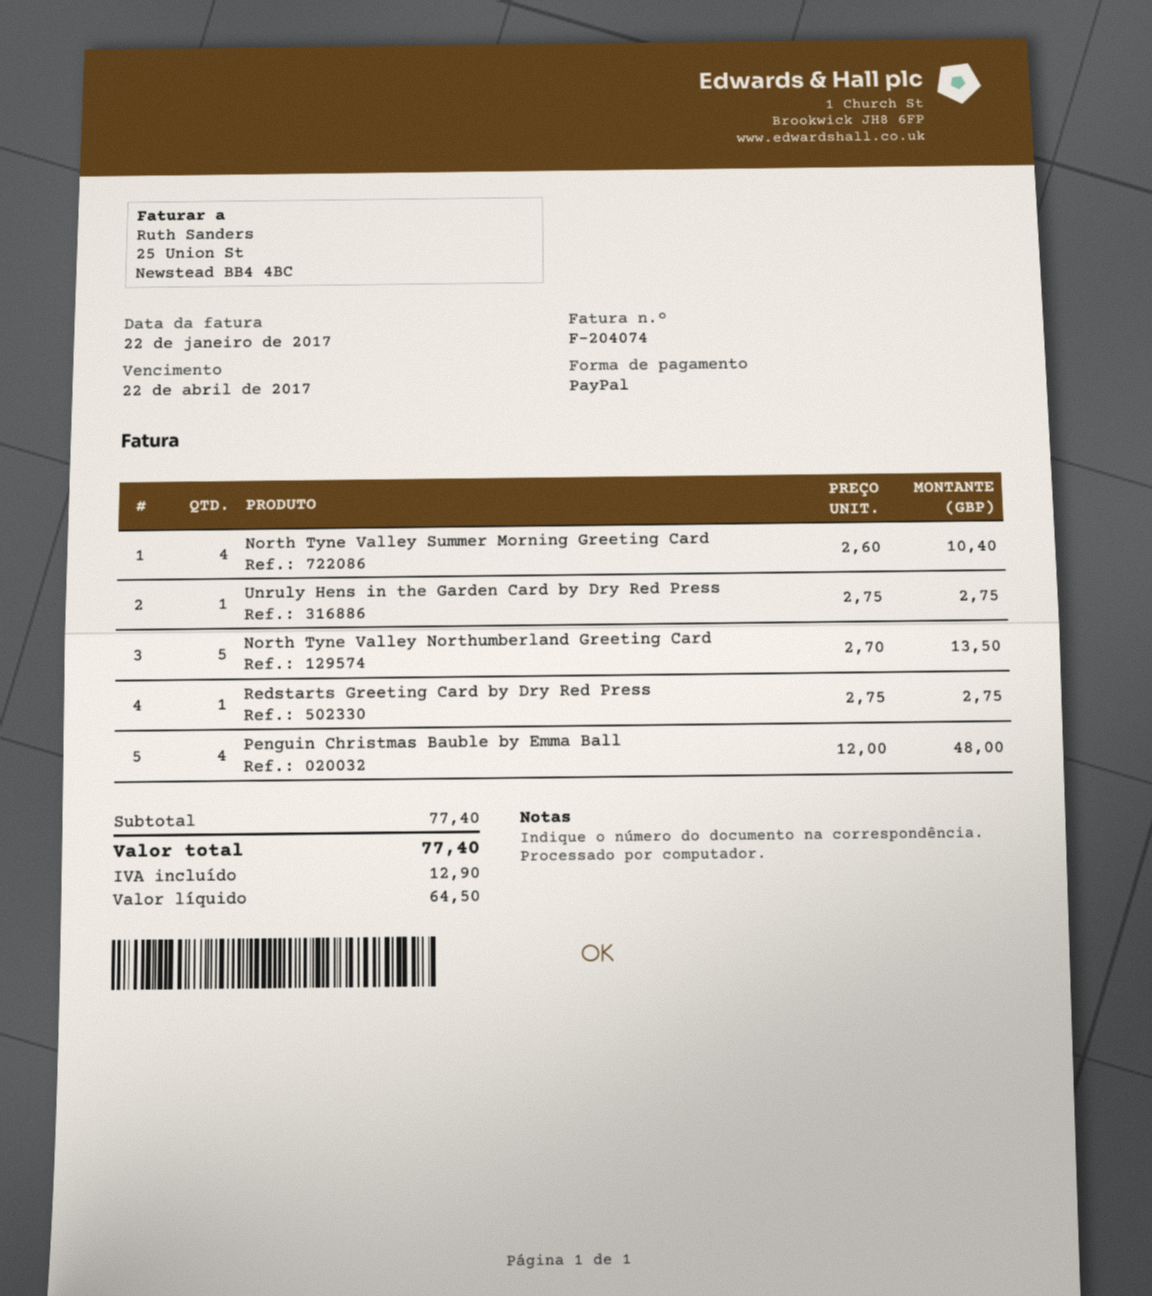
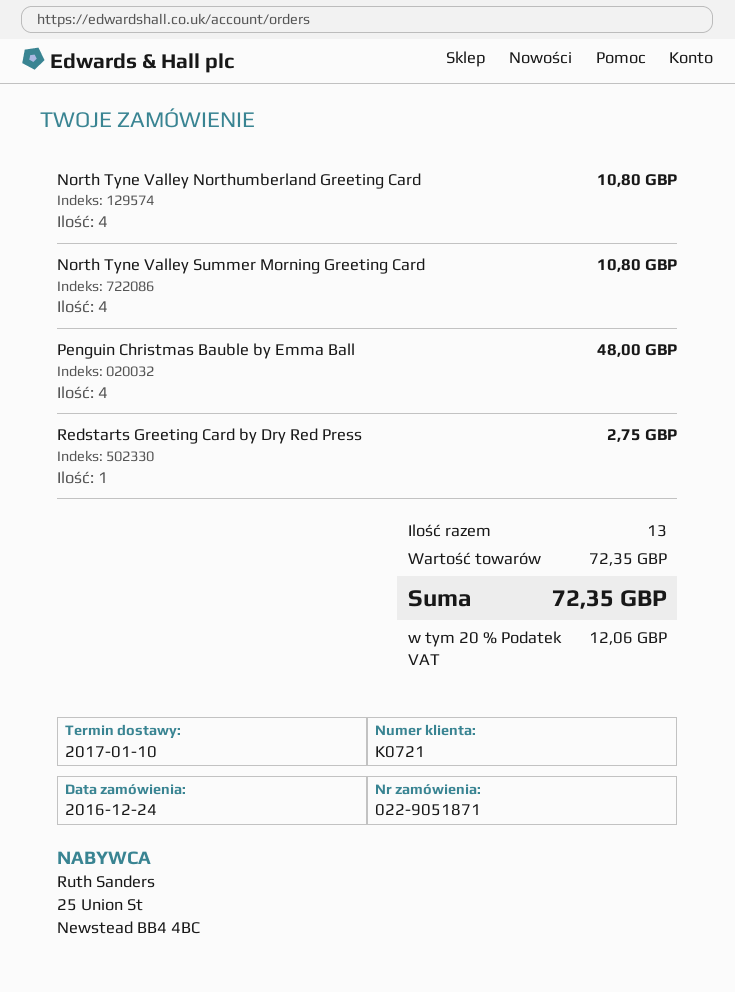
North Tyne Valley Summer Morning Greeting Card: 4 for 10.40 -> 4 for 10.80
Unruly Hens in the Garden Card by Dry Red Press: 1 for 2.75 -> none
North Tyne Valley Northumberland Greeting Card: 5 for 13.50 -> 4 for 10.80
subtotal: 77.40 -> 72.35
tax: 12.90 -> 12.06
total: 77.40 -> 72.35

